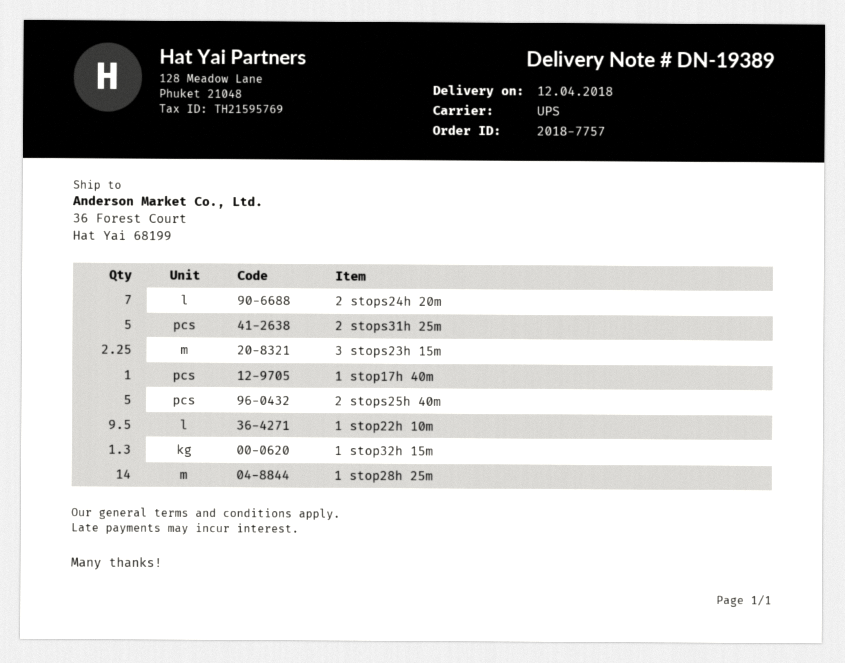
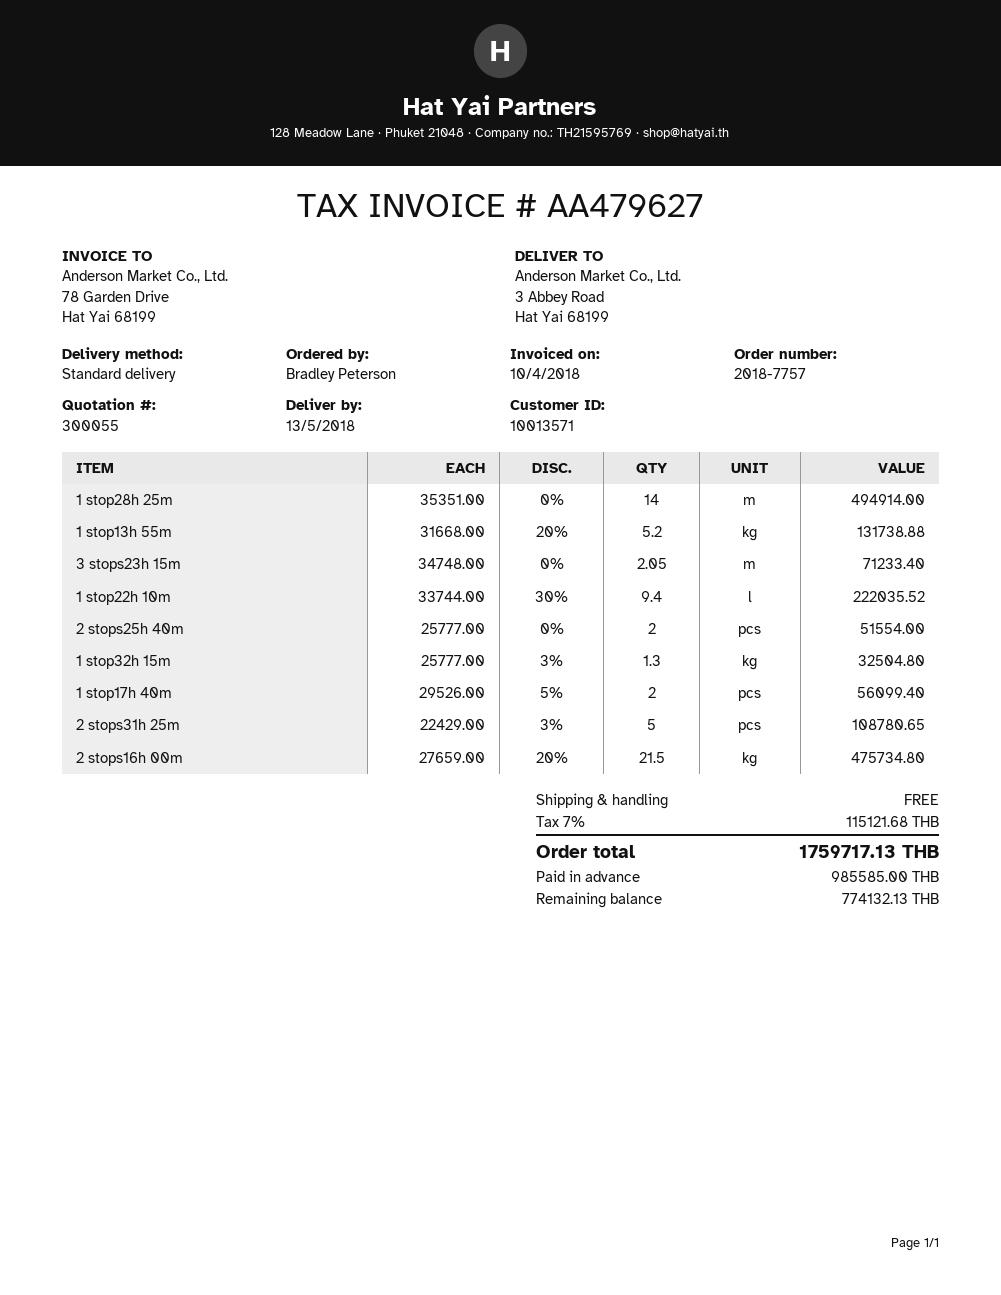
delivery date: 2018-04-12 -> 2018-05-13
shipping method: UPS -> standard
ship to: 36 Forest Court, Hat Yai 68199 -> 3 Abbey Road, Hat Yai 68199
2 stops24h 20m: 7 -> none
3 stops23h 15m: 2.25 -> 2.05
1 stop17h 40m: 1 -> 2
2 stops25h 40m: 5 -> 2
1 stop22h 10m: 9.5 -> 9.4
1 stop13h 55m: none -> 5.2
2 stops16h 00m: none -> 21.5

